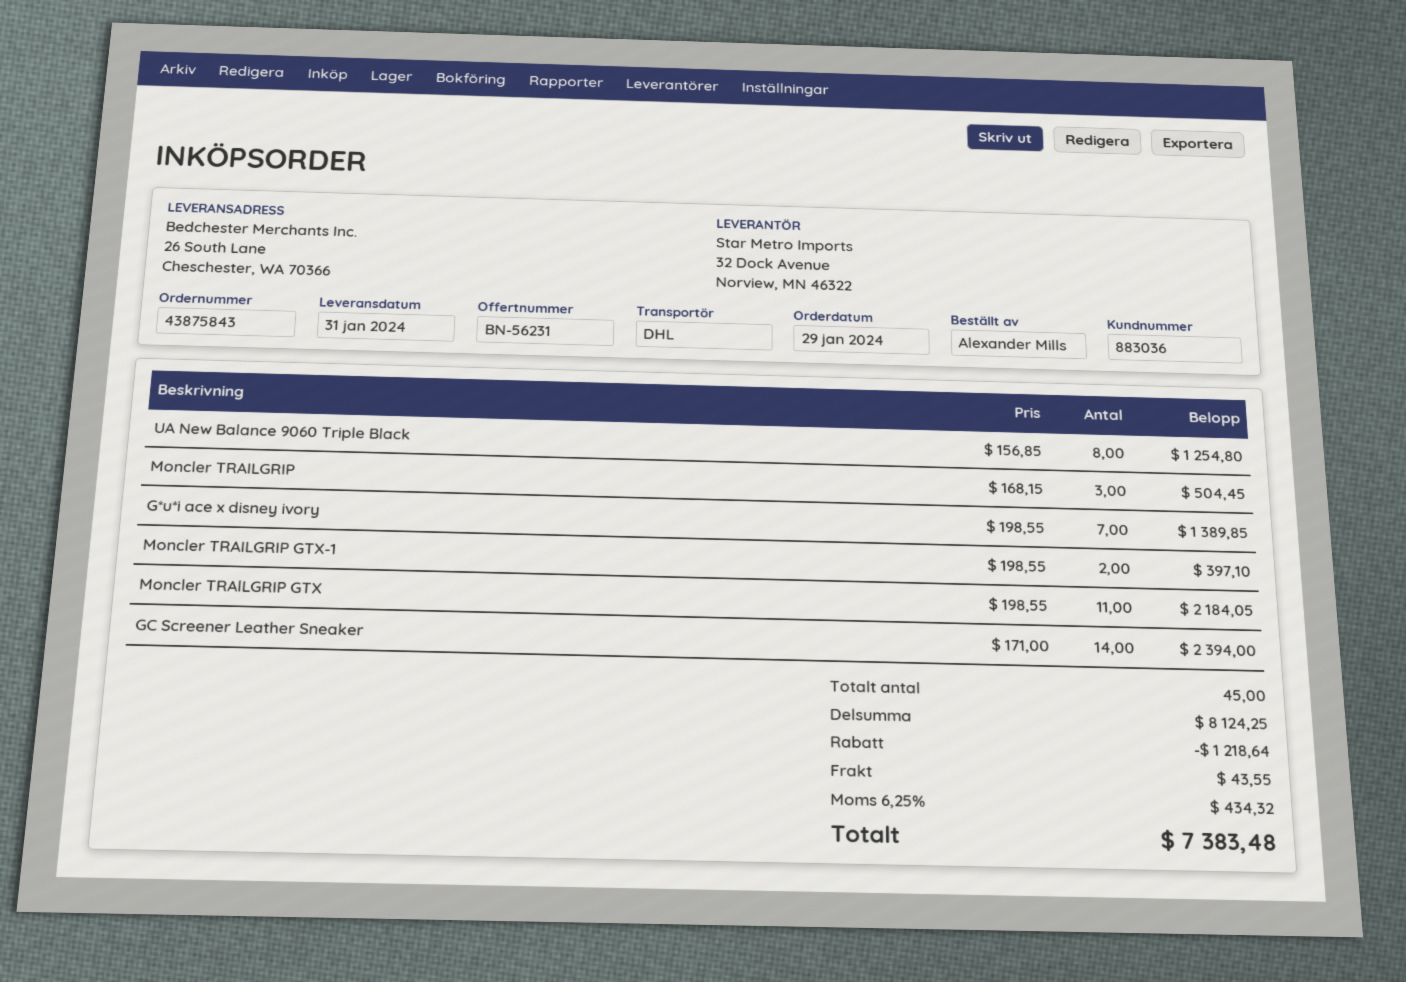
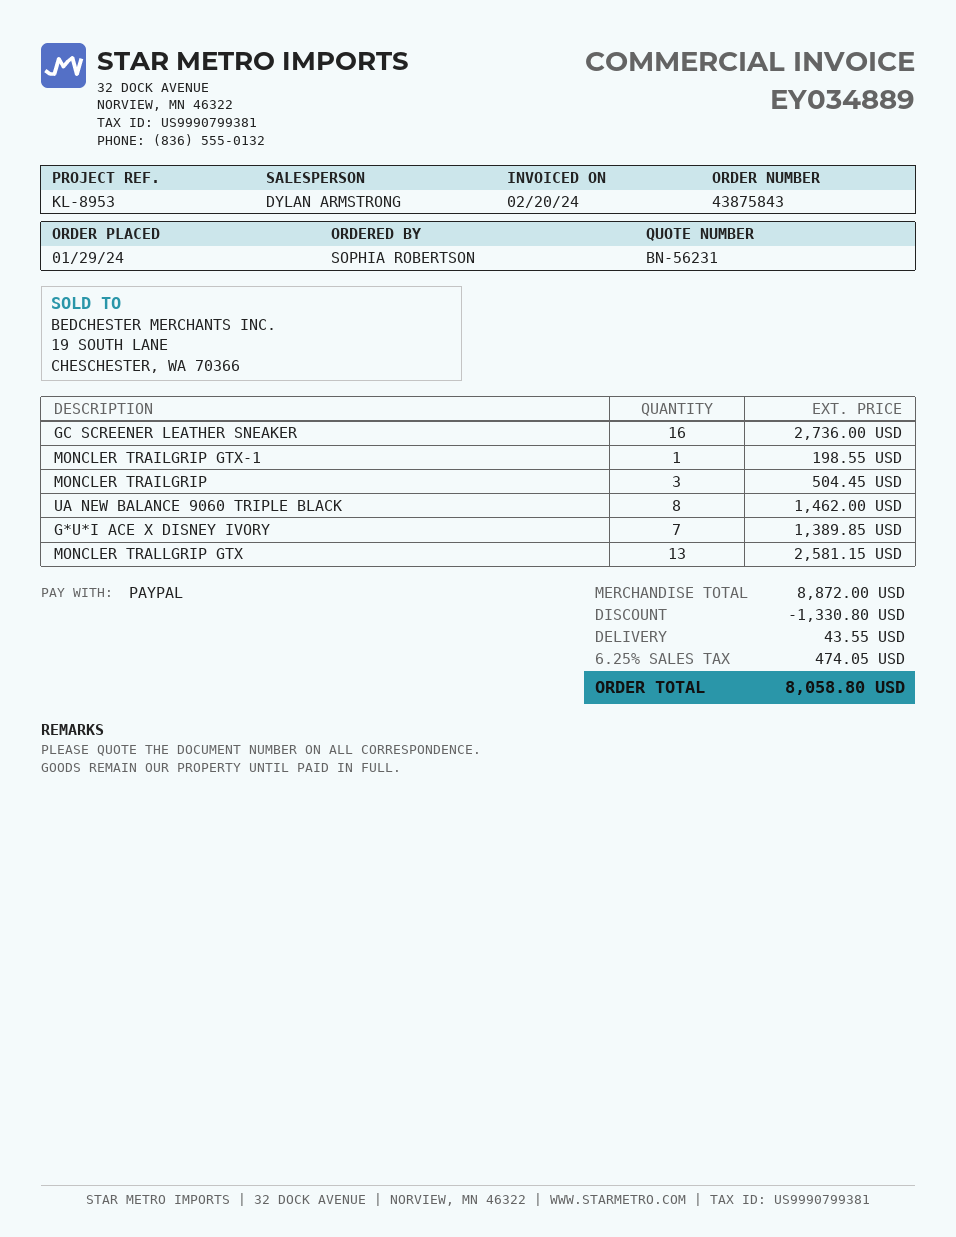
ordered by: Alexander Mills -> SOPHIA ROBERTSON
UA New Balance 9060 Triple Black: 8 for 1254.80 -> 8 for 1462.00
Moncler TRAILGRIP GTX-1: 2 for 397.10 -> 1 for 198.55
Moncler TRAlLGRIP GTX: 11 for 2184.05 -> 13 for 2581.15
GC Screener Leather Sneaker: 14 for 2394.00 -> 16 for 2736.00
subtotal: 8124.25 -> 8872.00
discount: 1218.64 -> 1330.80
tax: 6.25% = 434.32 -> 6.25% = 474.05
total: 7383.48 -> 8058.80

